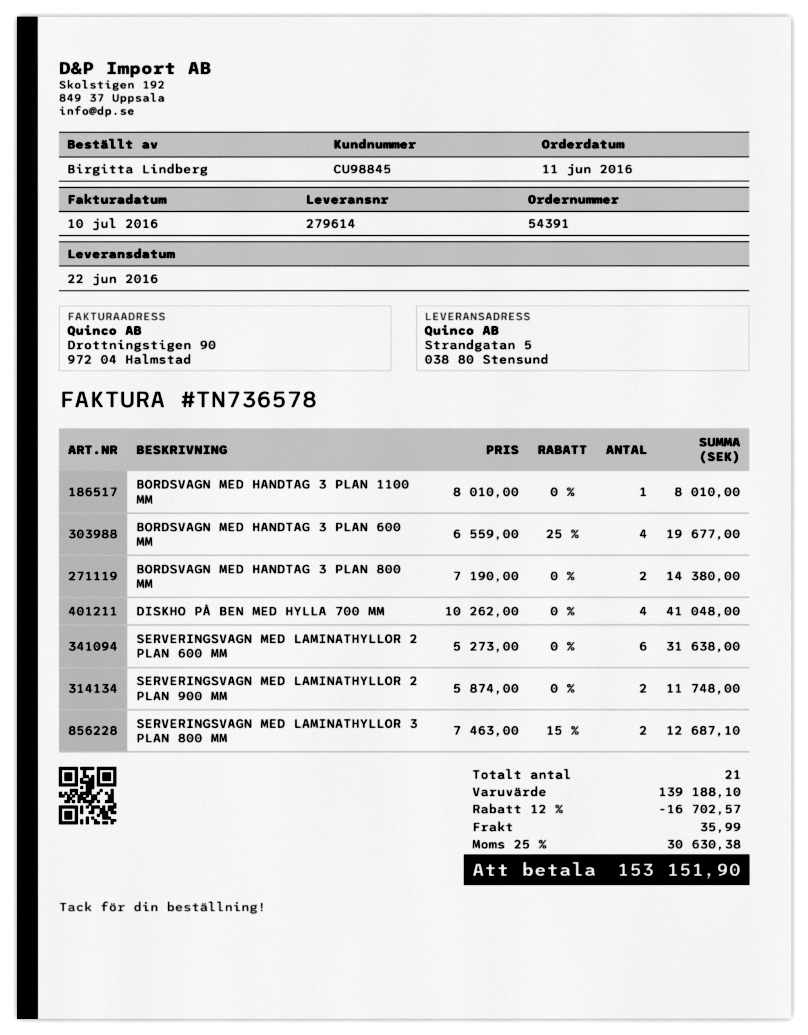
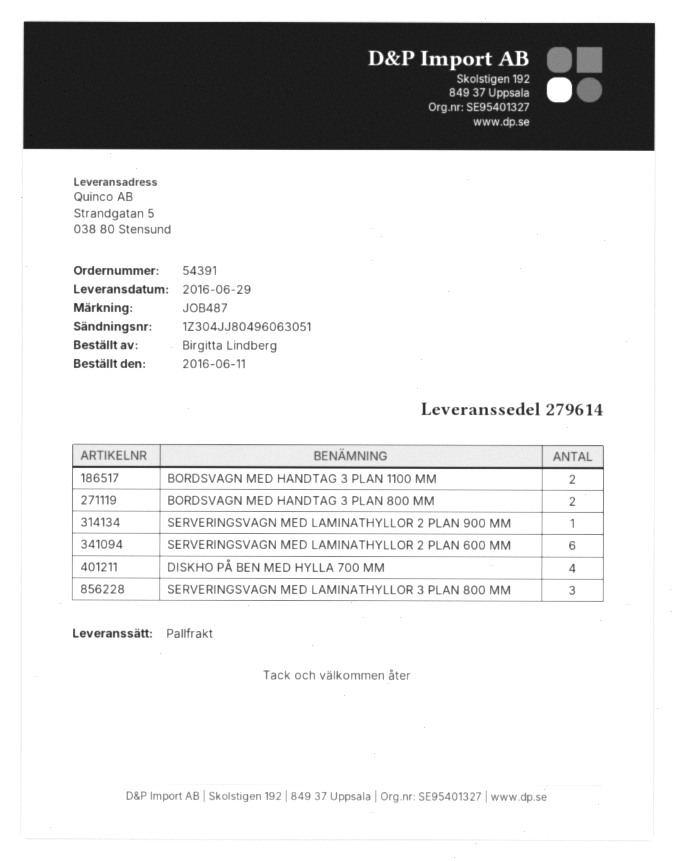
delivery date: 2016-06-22 -> 2016-06-29
BORDSVAGN MED HANDTAG 3 PLAN 1100 MM: 1 -> 2
BORDSVAGN MED HANDTAG 3 PLAN 600 MM: 4 -> none
SERVERINGSVAGN MED LAMINATHYLLOR 2 PLAN 900 MM: 2 -> 1
SERVERINGSVAGN MED LAMINATHYLLOR 3 PLAN 800 MM: 2 -> 3

